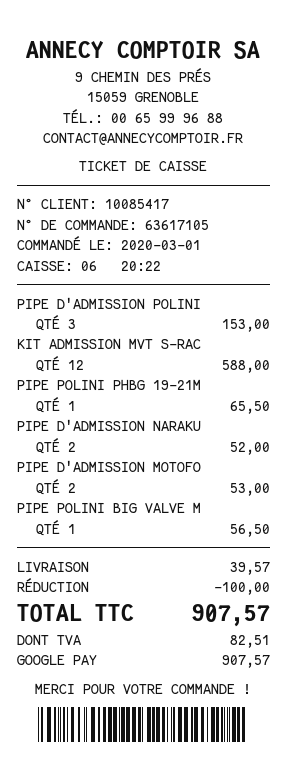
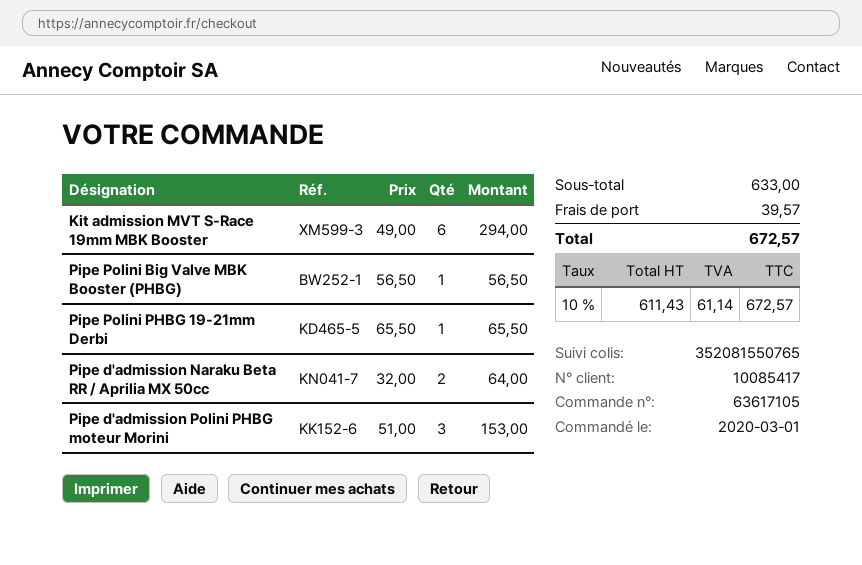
KIT ADMISSION MVT S-RAC: 12 for 588.00 -> 6 for 294.00
PIPE D'ADMISSION NARAKU: 2 for 52.00 -> 2 for 64.00
PIPE D'ADMISSION MOTOFO: 2 for 53.00 -> none
discount: 100.00 -> none
tax: 82.51 -> 61.14
total: 907.57 -> 672.57

